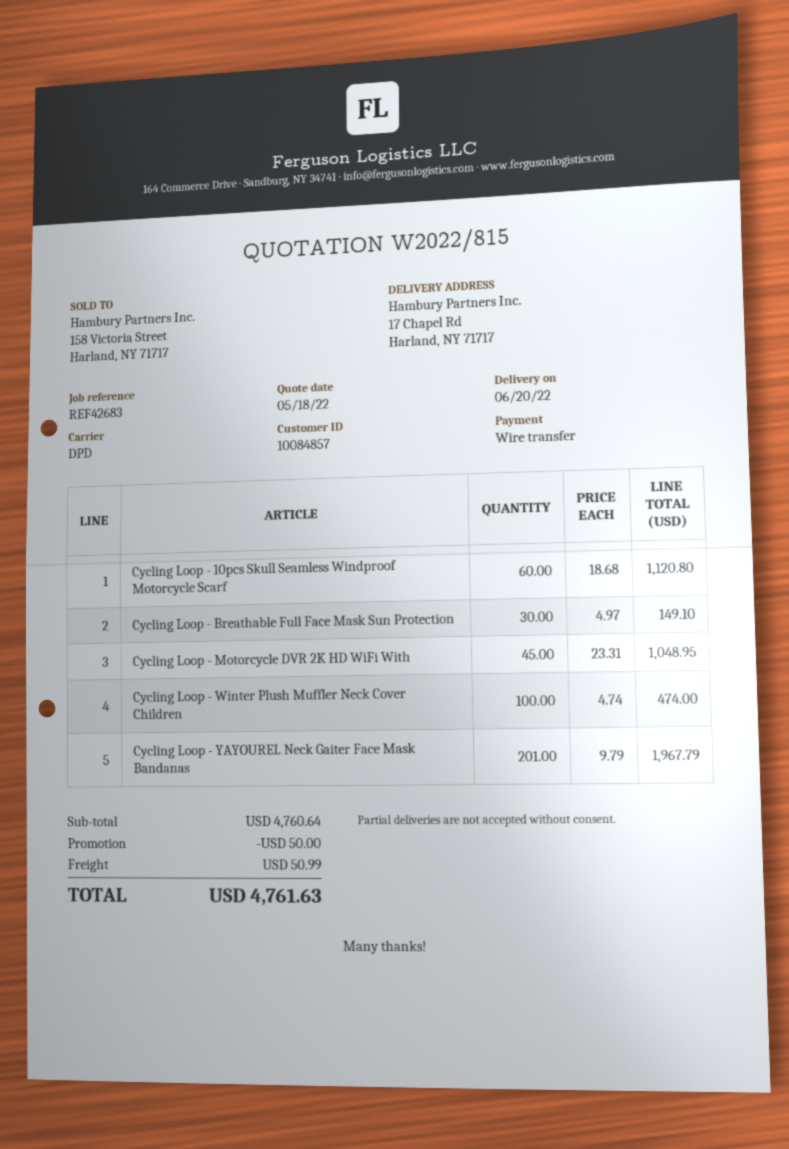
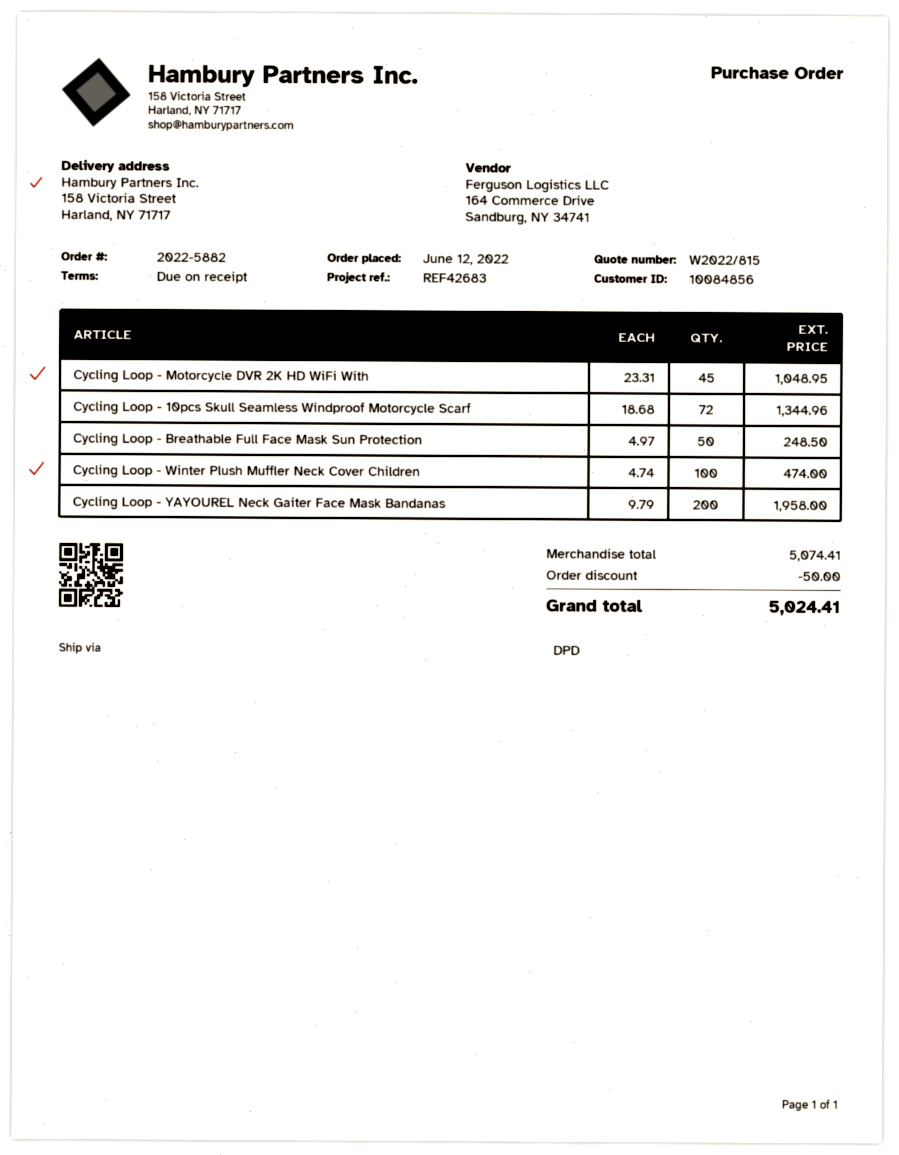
customer number: 10084857 -> 10084856
ship to: 17 Chapel Rd, Harland, NY 71717 -> 158 Victoria Street, Harland, NY 71717
Cycling Loop - 10pcs Skull Seamless Windproof Motorcycle Scarf: 60 x 18.68 = 1120.80 -> 72 x 18.68 = 1344.96
Cycling Loop - Breathable Full Face Mask Sun Protection: 30 x 4.97 = 149.10 -> 50 x 4.97 = 248.50
Cycling Loop - YAYOUREL Neck Gaiter Face Mask Bandanas: 201 x 9.79 = 1967.79 -> 200 x 9.79 = 1958.00
subtotal: 4760.64 -> 5074.41
shipping: 50.99 -> none
total: 4761.63 -> 5024.41

